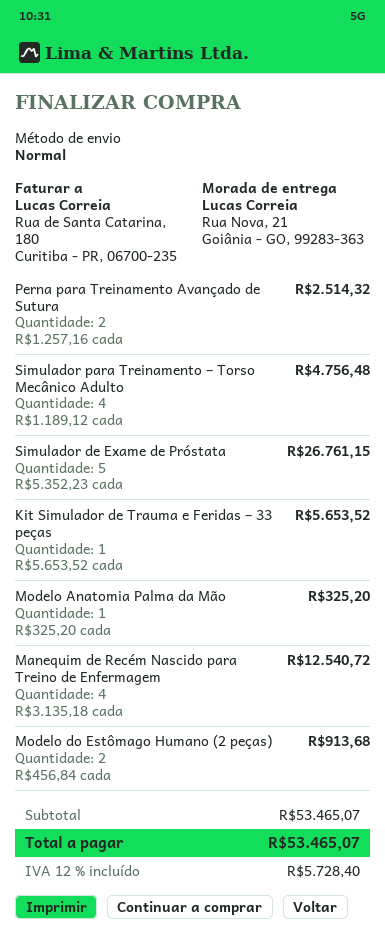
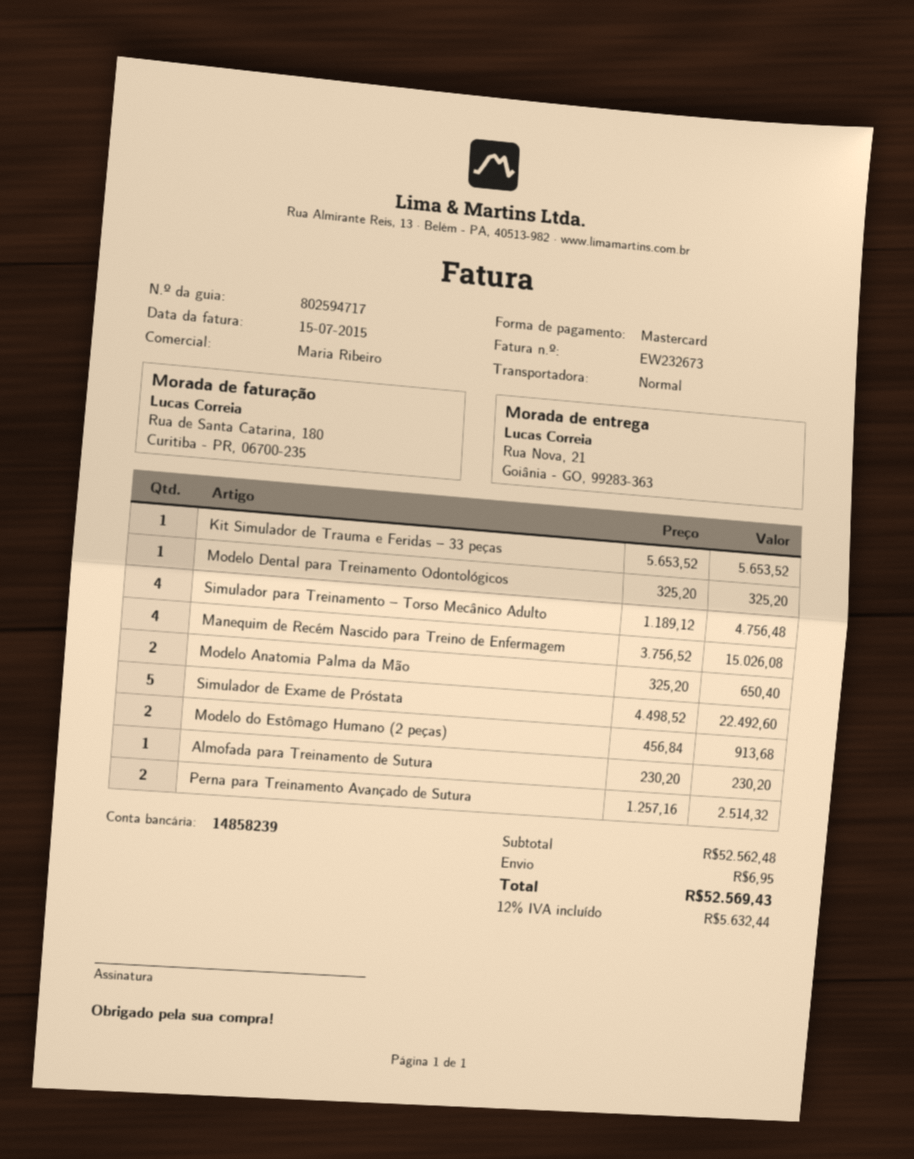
Simulador de Exame de Próstata: 5 x 5352.23 = 26761.15 -> 5 x 4498.52 = 22492.60
Modelo Anatomia Palma da Mão: 1 x 325.20 = 325.20 -> 2 x 325.20 = 650.40
Manequim de Recém Nascido para Treino de Enfermagem: 4 x 3135.18 = 12540.72 -> 4 x 3756.52 = 15026.08
Modelo Dental para Treinamento Odontológicos: none -> 1 x 325.20 = 325.20
Almofada para Treinamento de Sutura: none -> 1 x 230.20 = 230.20
subtotal: 53465.07 -> 52562.48
shipping: none -> 6.95
tax: 12% = 5728.40 -> 12% = 5632.44
total: 53465.07 -> 52569.43

